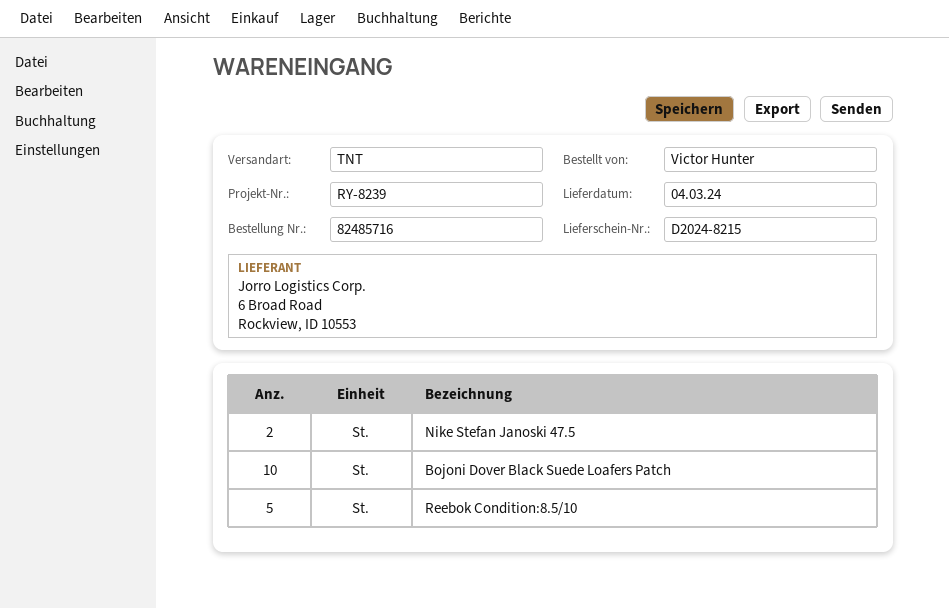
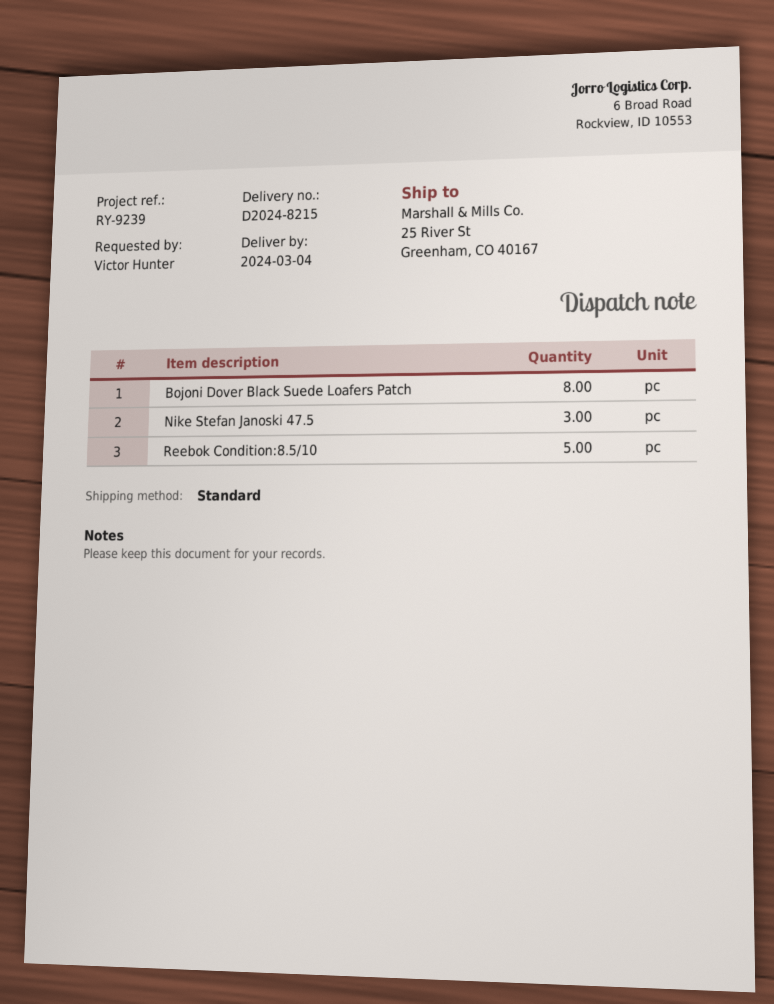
reference: RY-8239 -> RY-9239
shipping method: TNT -> standard
Nike Stefan Janoski 47.5: 2 -> 3
Bojoni Dover Black Suede Loafers Patch: 10 -> 8

